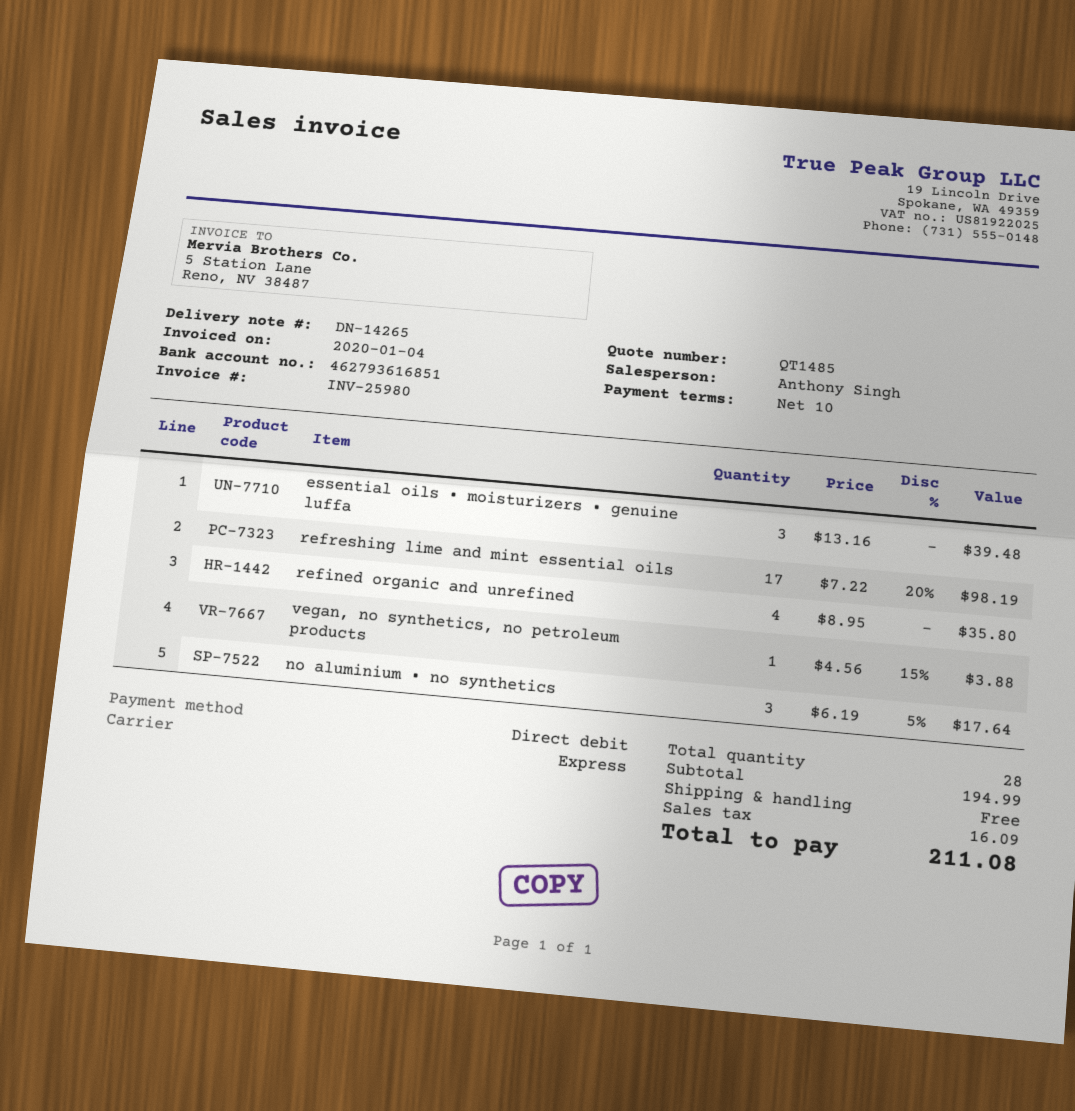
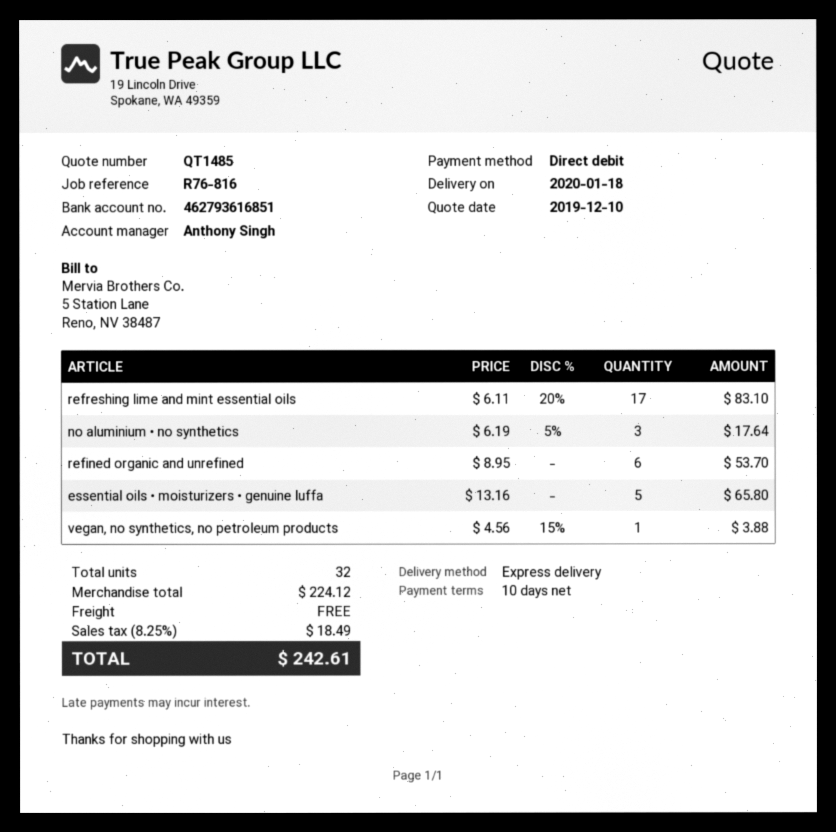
essential oils • moisturizers • genuine luffa: 3 x 13.16 = 39.48 -> 5 x 13.16 = 65.80
refreshing lime and mint essential oils: 17 x 7.22 - 20% = 98.19 -> 17 x 6.11 - 20% = 83.10
refined organic and unrefined: 4 x 8.95 = 35.80 -> 6 x 8.95 = 53.70
total quantity: 28 -> 32
subtotal: 194.99 -> 224.12
tax: 16.09 -> 18.49
total: 211.08 -> 242.61

